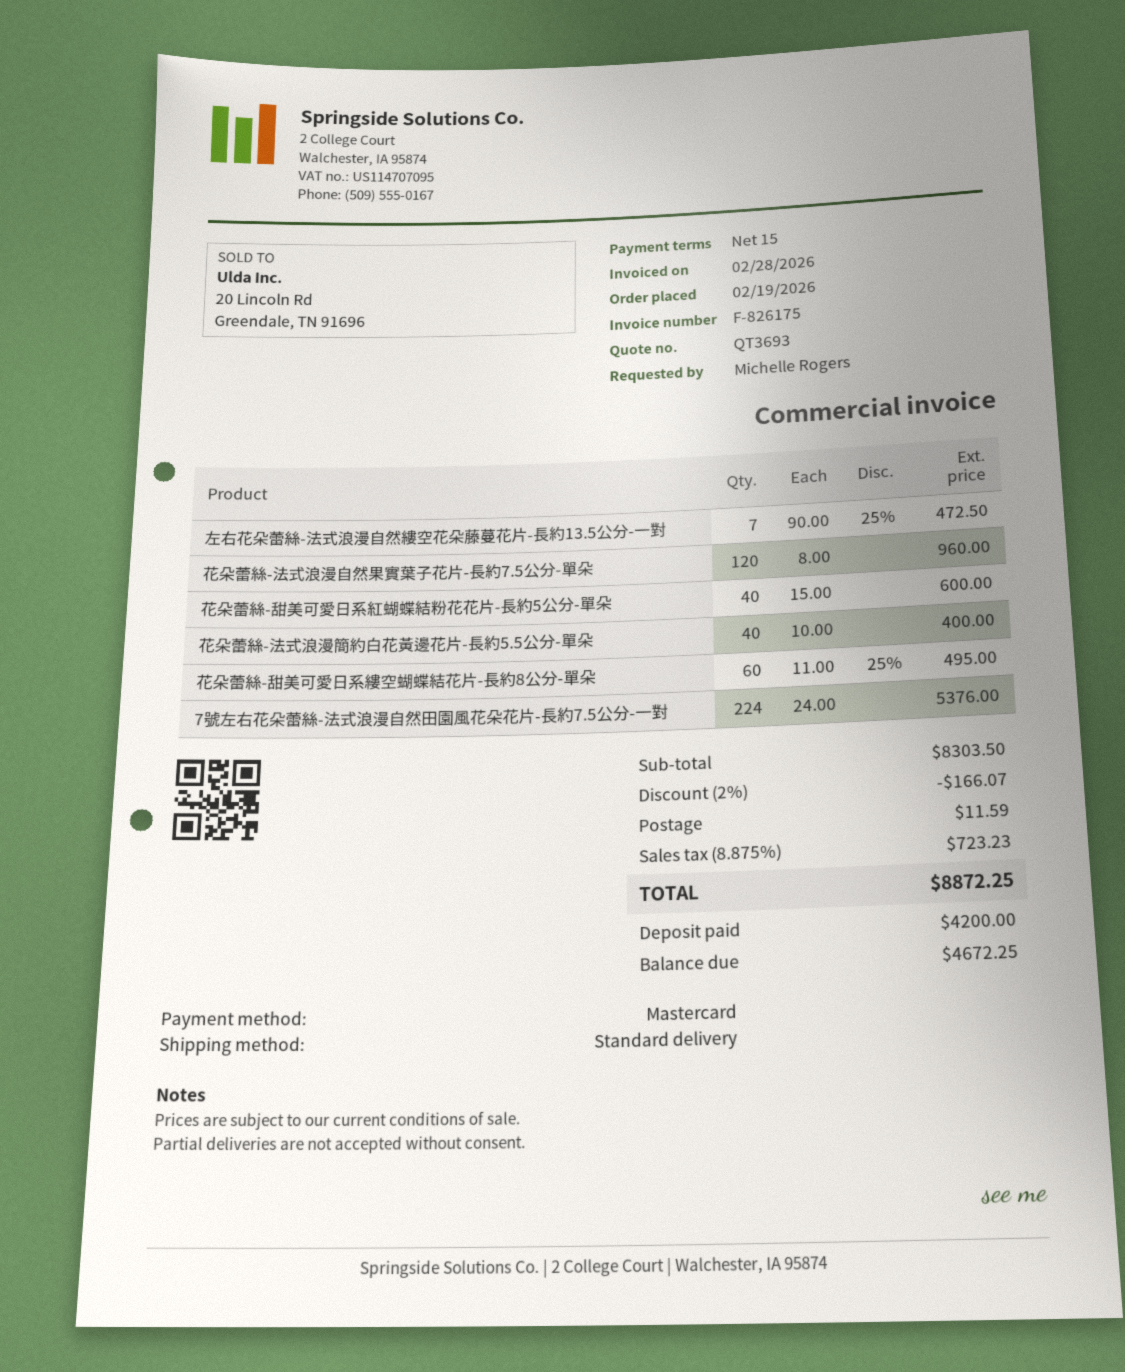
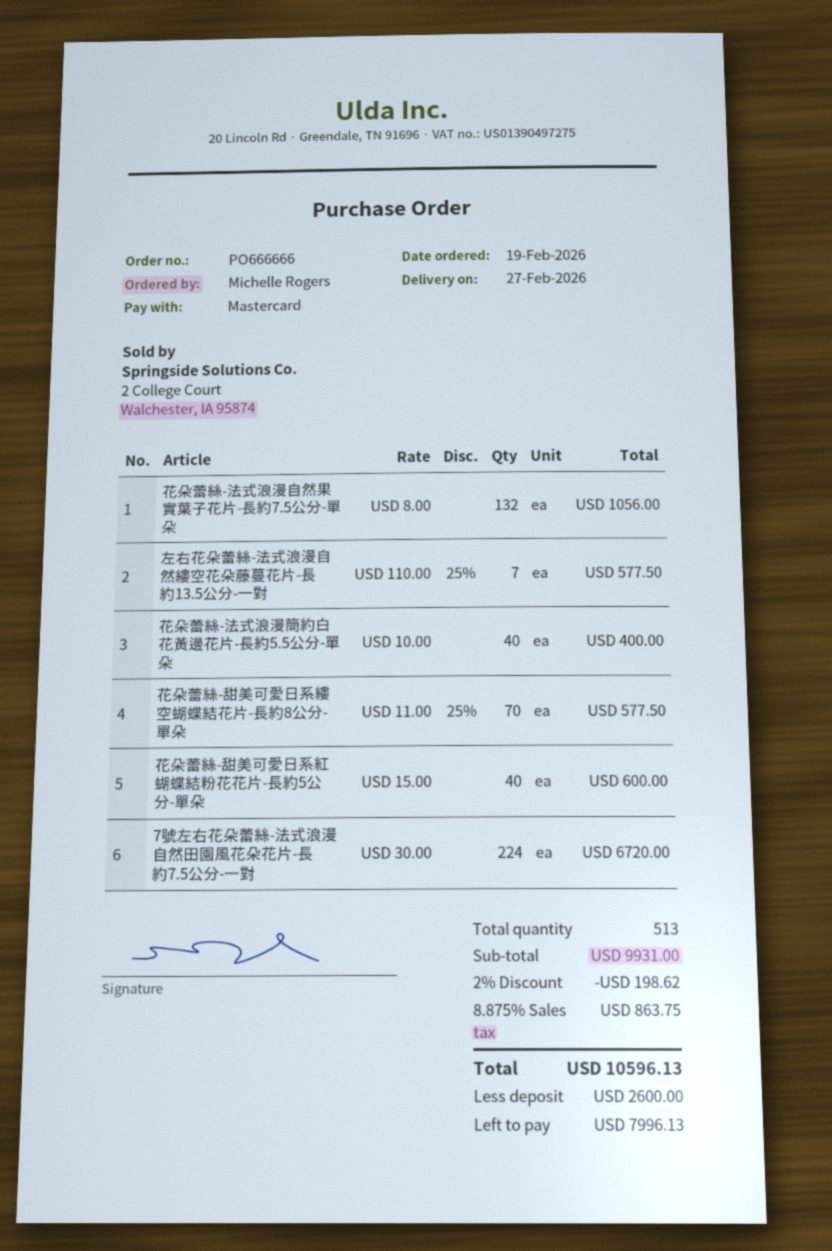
左右花朵蕾絲-法式浪漫自然縷空花朵藤蔓花片-長約13.5公分-一對: 7 x 90.00 - 25% = 472.50 -> 7 x 110.00 - 25% = 577.50
花朵蕾絲-法式浪漫自然果實葉子花片-長約7.5公分-單朵: 120 x 8.00 = 960.00 -> 132 x 8.00 = 1056.00
花朵蕾絲-甜美可愛日系縷空蝴蝶結花片-長約8公分-單朵: 60 x 11.00 - 25% = 495.00 -> 70 x 11.00 - 25% = 577.50
7號左右花朵蕾絲-法式浪漫自然田園風花朵花片-長約7.5公分-一對: 224 x 24.00 = 5376.00 -> 224 x 30.00 = 6720.00
subtotal: 8303.50 -> 9931.00
discount: 2% = 166.07 -> 2% = 198.62
shipping: 11.59 -> none
tax: 8.875% = 723.23 -> 8.875% = 863.75
total: 8872.25 -> 10596.13
deposit: 4200.00 -> 2600.00
balance: 4672.25 -> 7996.13

